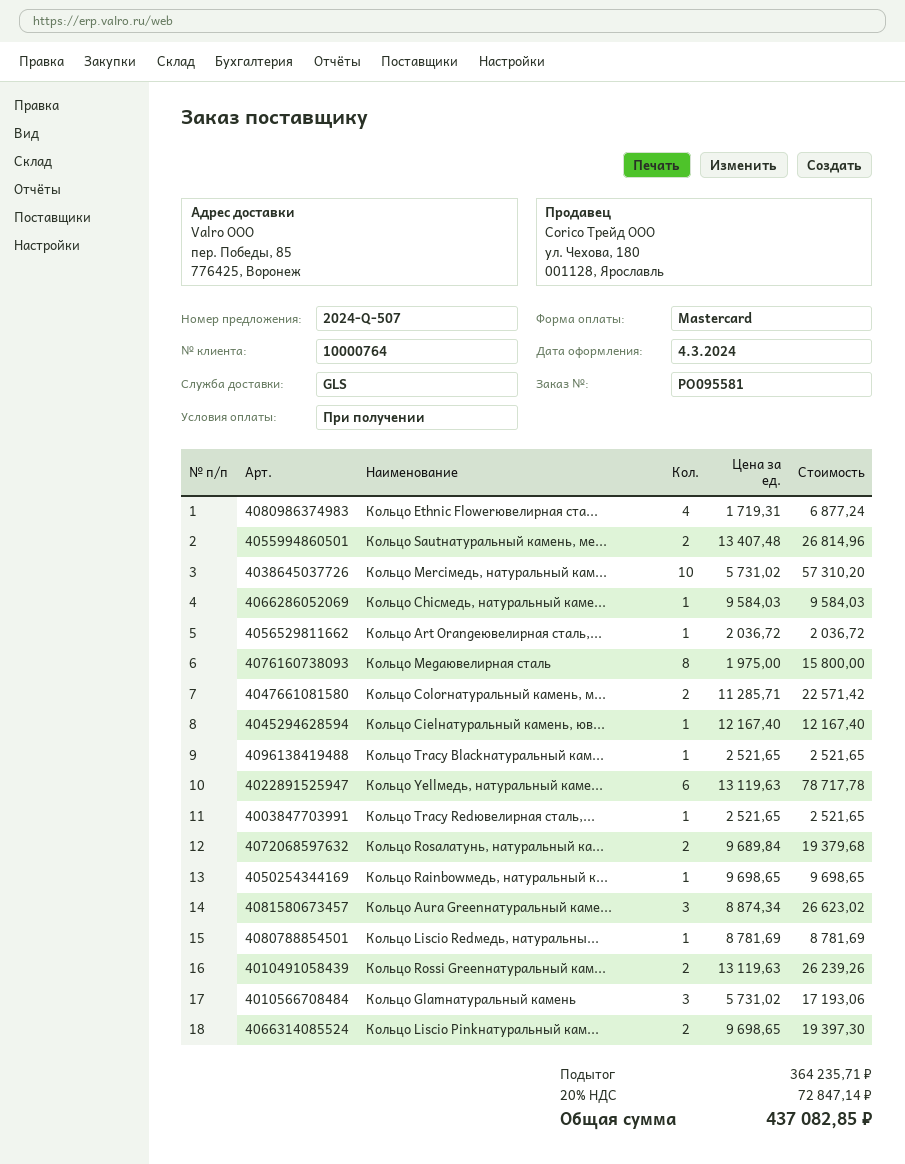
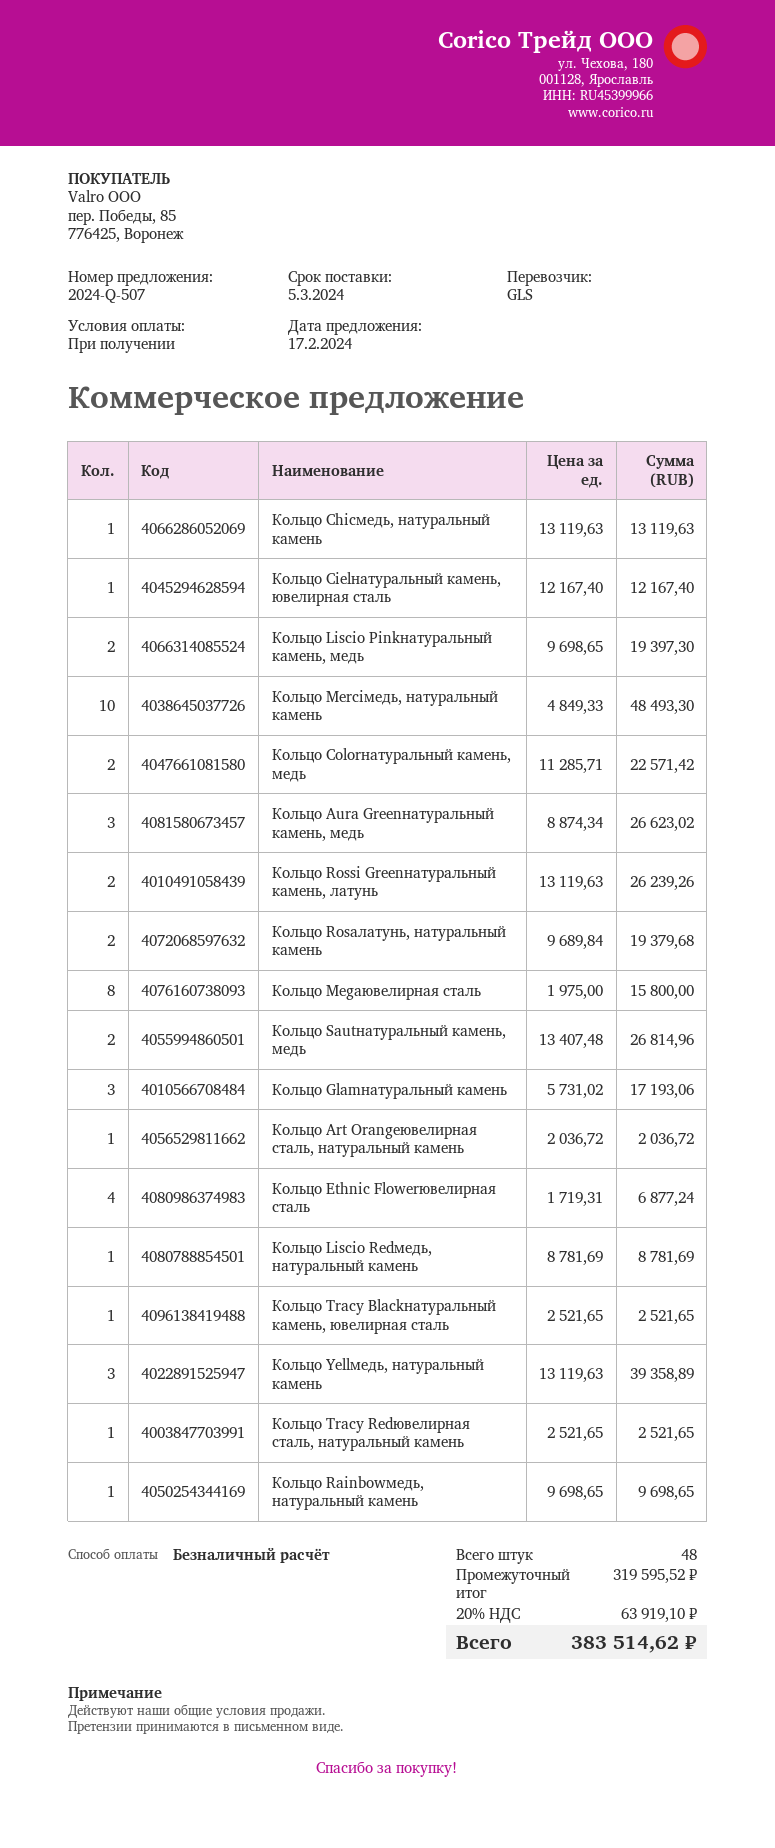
payment method: Mastercard -> bank transfer
Кольцо Merciмедь, натуральный кам...: 10 x 5731.02 = 57310.20 -> 10 x 4849.33 = 48493.30
Кольцо Chicмедь, натуральный каме...: 1 x 9584.03 = 9584.03 -> 1 x 13119.63 = 13119.63
Кольцо Yellмедь, натуральный каме...: 6 x 13119.63 = 78717.78 -> 3 x 13119.63 = 39358.89
subtotal: 364235.71 -> 319595.52
tax: 20% = 72847.14 -> 20% = 63919.10
total: 437082.85 -> 383514.62

